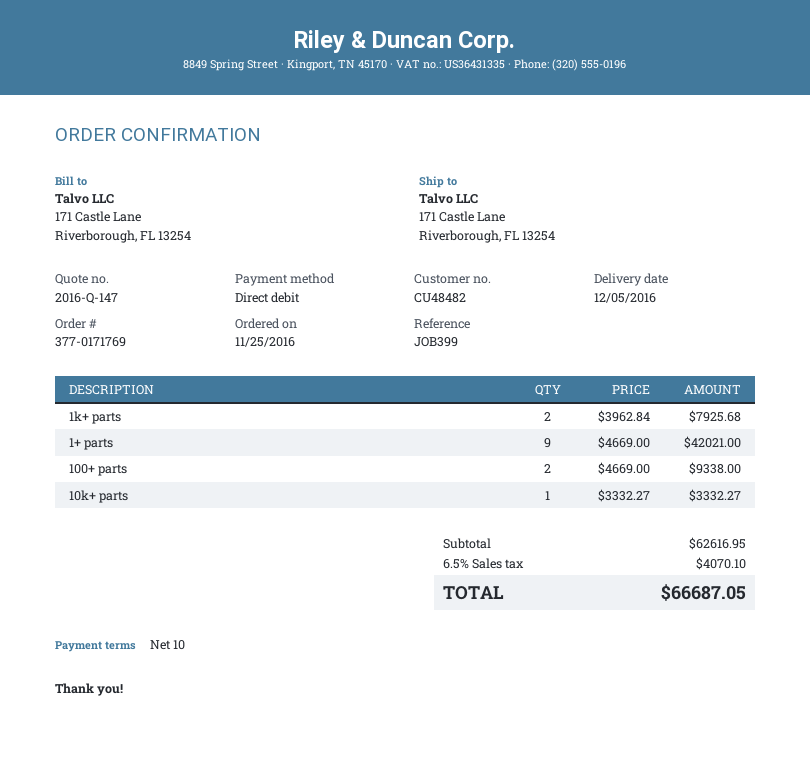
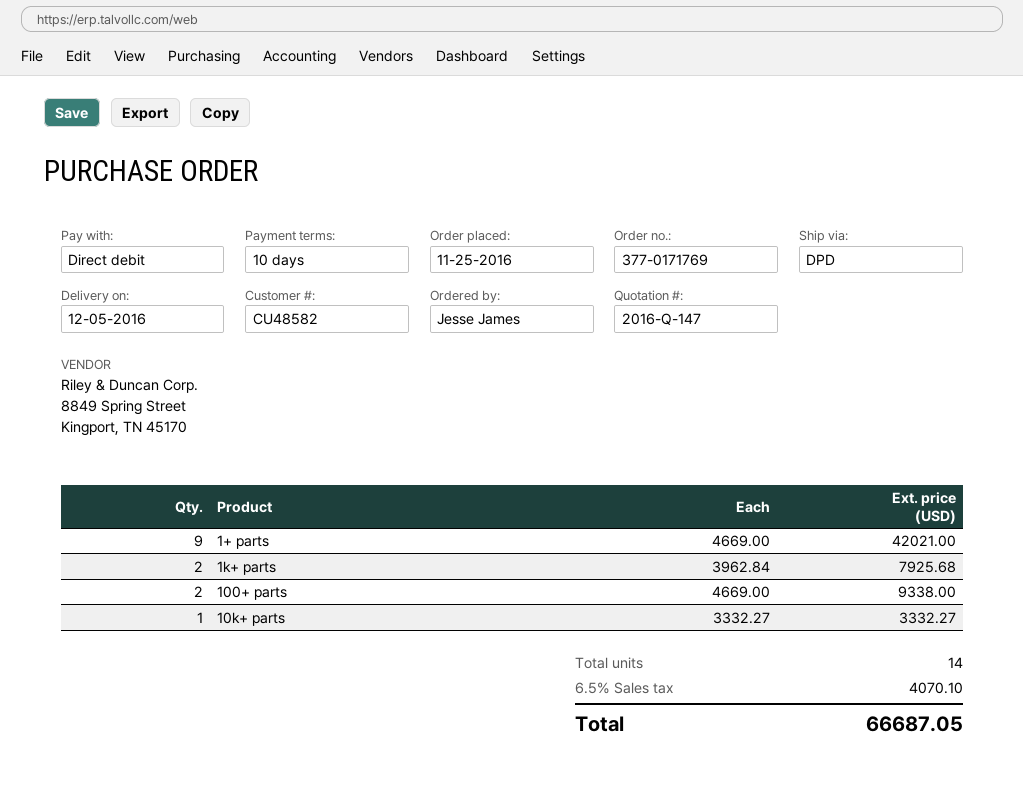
customer number: CU48482 -> CU48582

